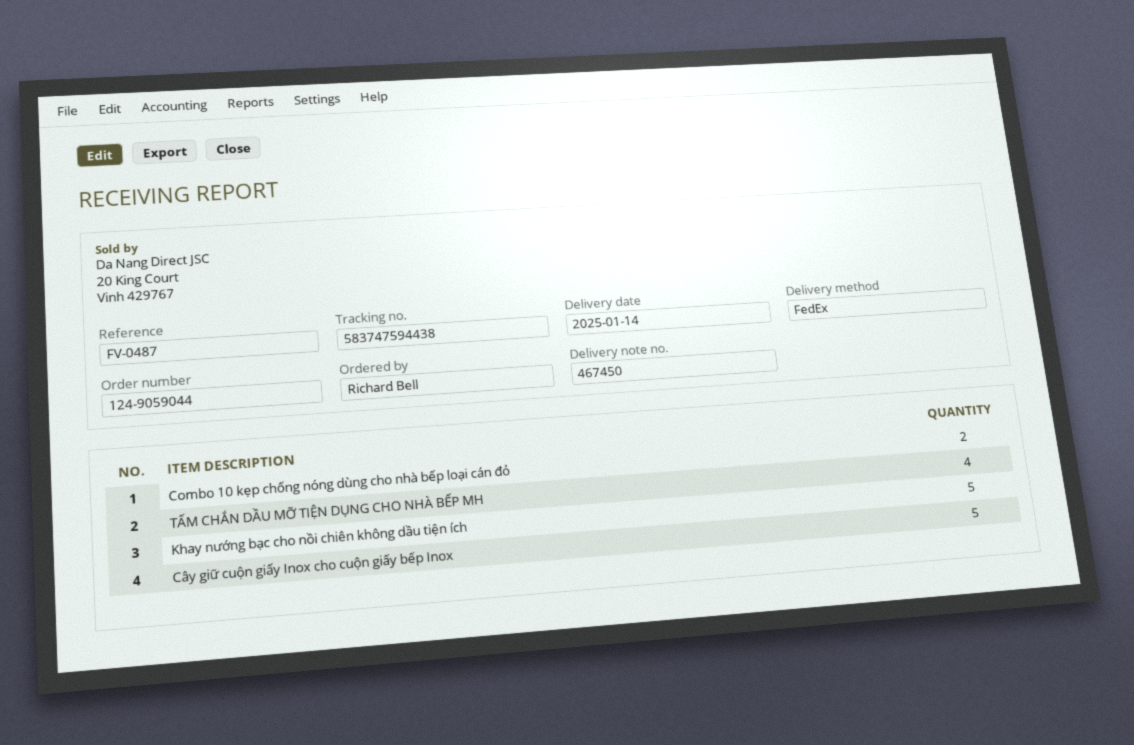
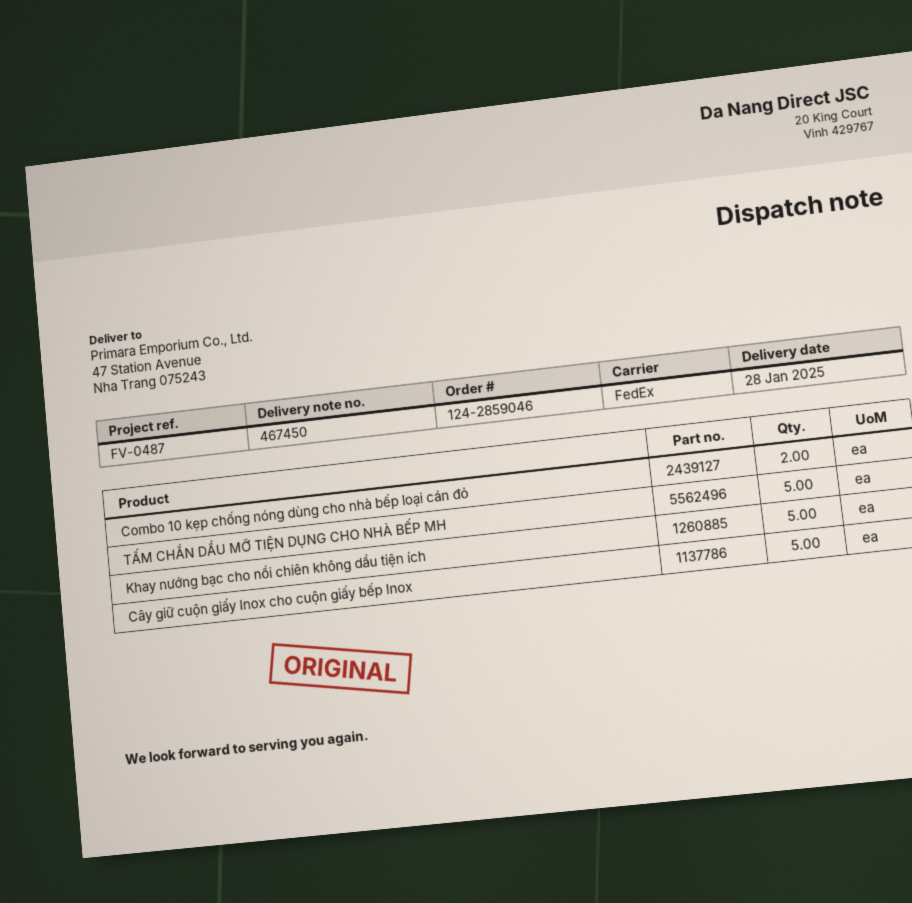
order number: 124-9059044 -> 124-2859046
delivery date: 2025-01-14 -> 2025-01-28
TẤM CHẮN DẦU MỠ TIỆN DỤNG CHO NHÀ BẾP MH: 4 -> 5

